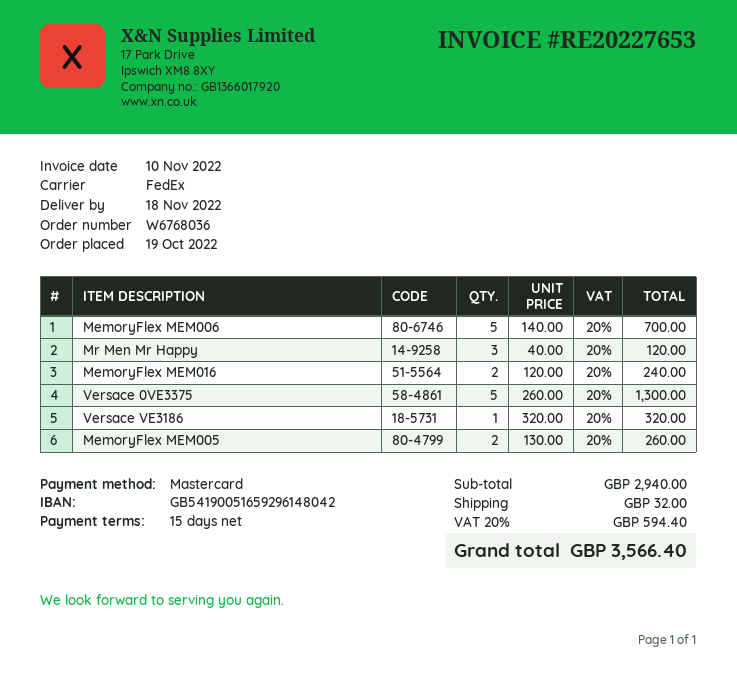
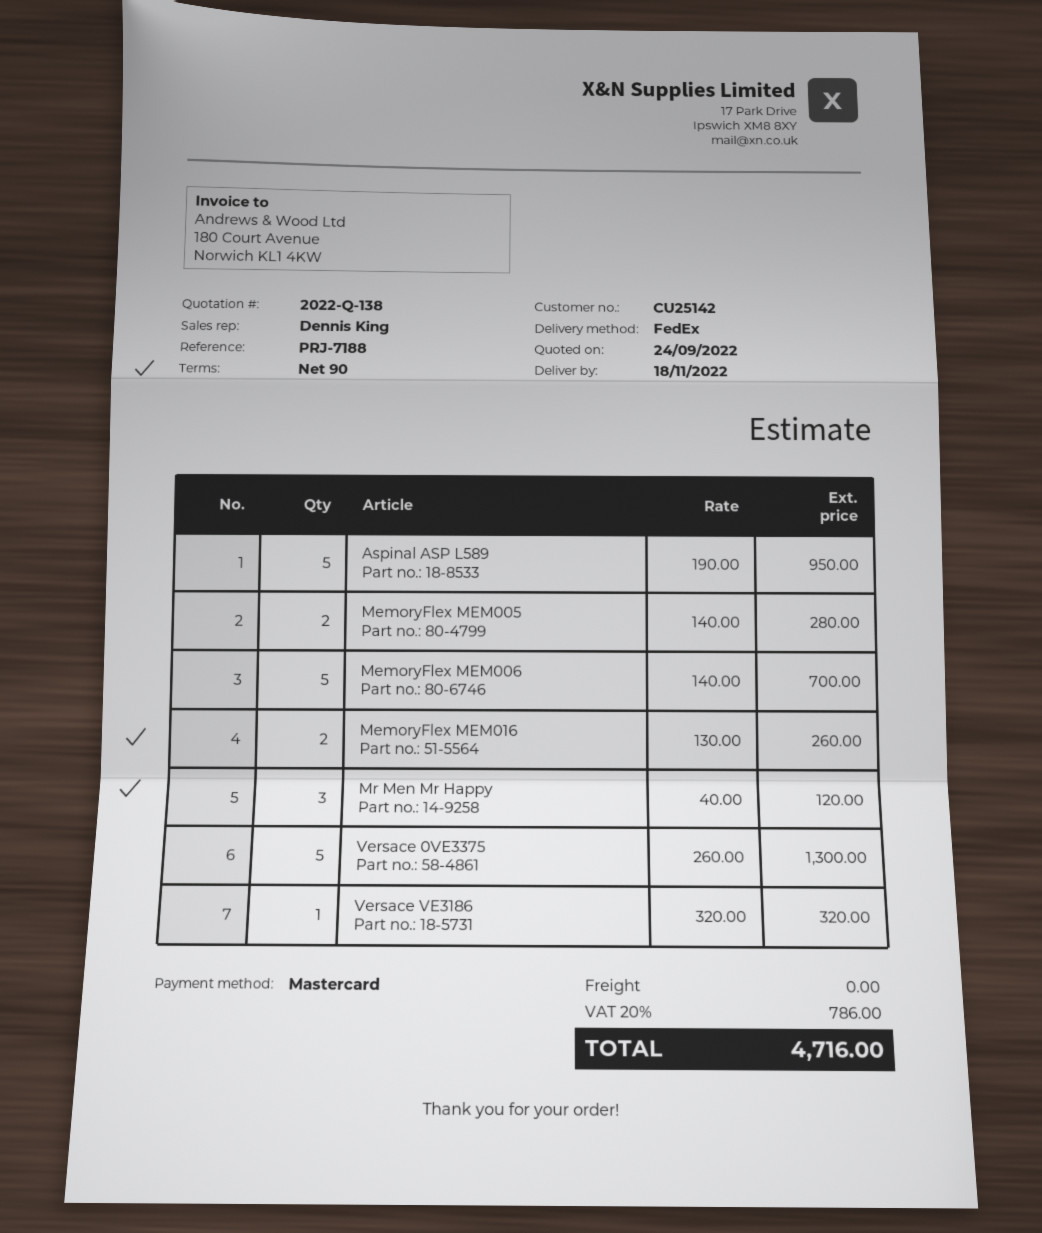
payment terms: 15 days -> 90 days
MemoryFlex MEM016: 2 x 120.00 = 240.00 -> 2 x 130.00 = 260.00
MemoryFlex MEM005: 2 x 130.00 = 260.00 -> 2 x 140.00 = 280.00
Aspinal ASP L589: none -> 5 x 190.00 = 950.00
shipping: 32.00 -> 0.00
tax: 20% = 594.40 -> 20% = 786.00
total: 3566.40 -> 4716.00

